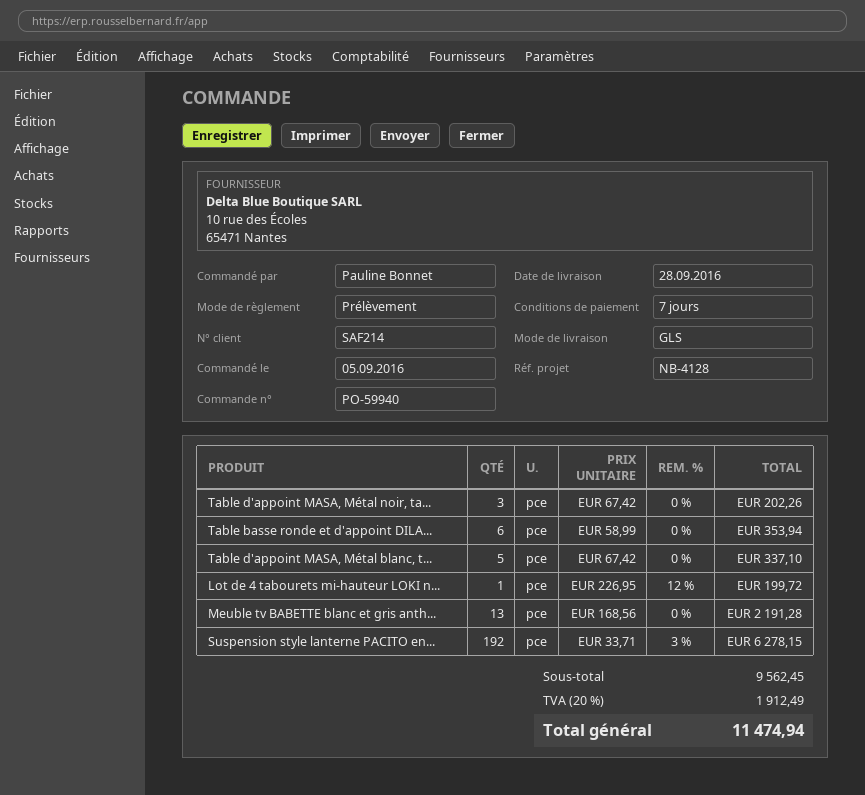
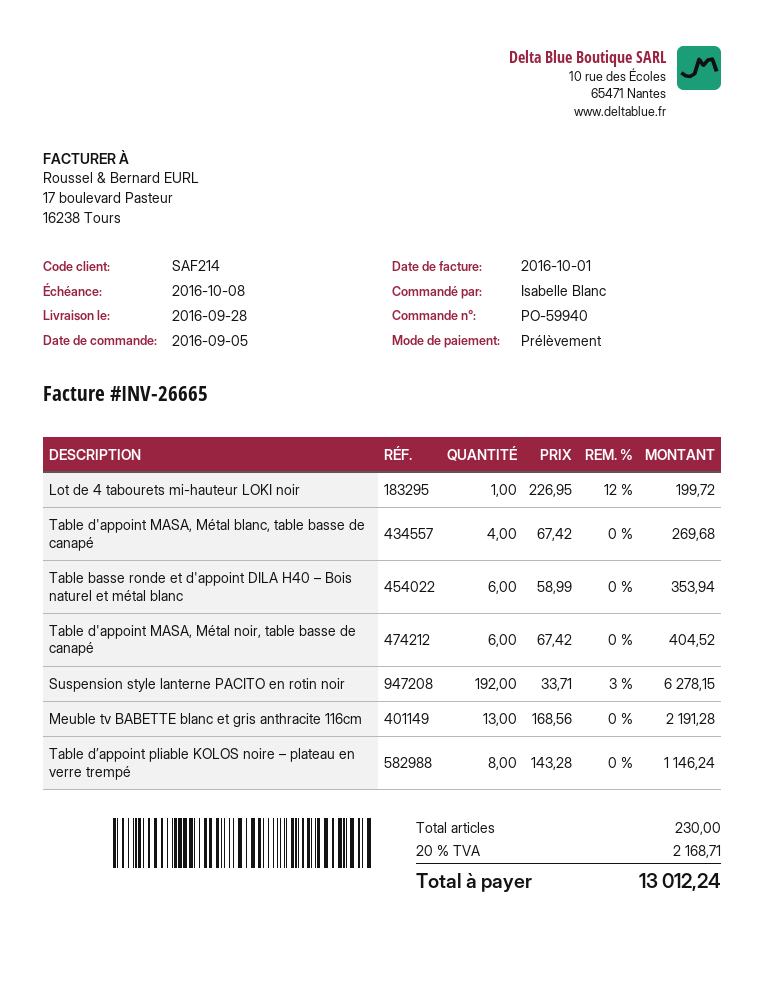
ordered by: Pauline Bonnet -> Isabelle Blanc
Table d'appoint MASA, Métal noir, ta...: 3 x 67.42 = 202.26 -> 6 x 67.42 = 404.52
Table d'appoint MASA, Métal blanc, t...: 5 x 67.42 = 337.10 -> 4 x 67.42 = 269.68
Table d’appoint pliable KOLOS noire – plateau en verre trempé: none -> 8 x 143.28 = 1146.24
tax: 20% = 1912.49 -> 20% = 2168.71
total: 11474.94 -> 13012.24

